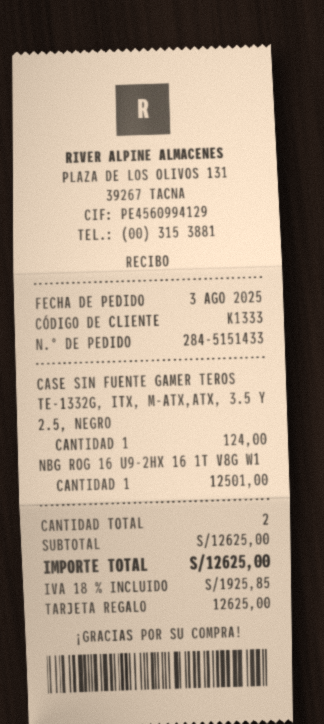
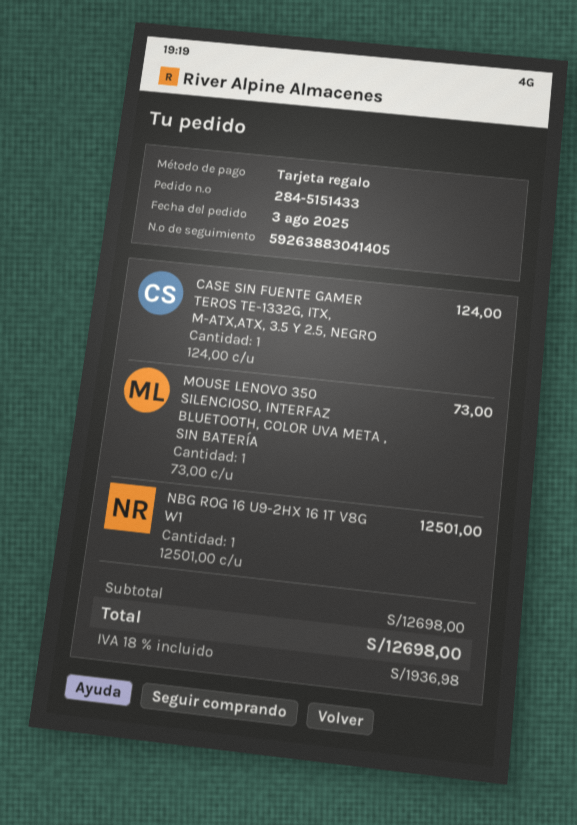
MOUSE LENOVO 350 SILENCIOSO, INTERFAZ BLUETOOTH, COLOR UVA META , SIN BATERÍA: none -> 1 for 73.00
subtotal: 12625.00 -> 12698.00
tax: 18% = 1925.85 -> 18% = 1936.98
total: 12625.00 -> 12698.00

